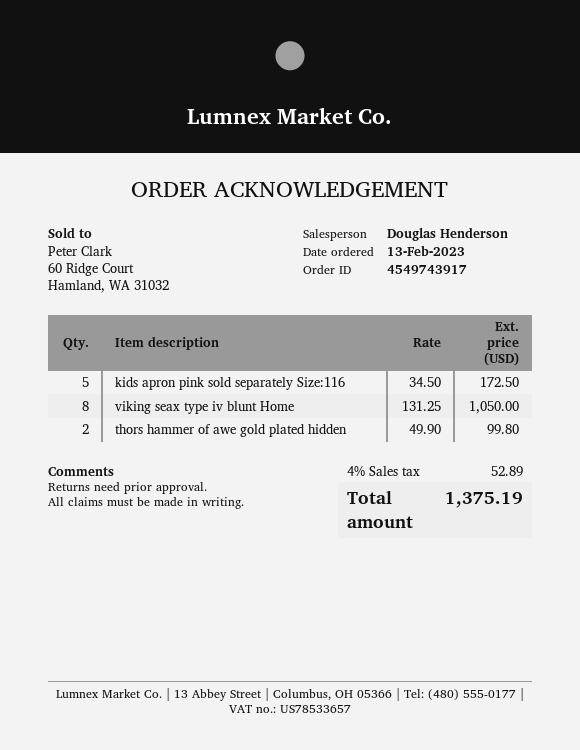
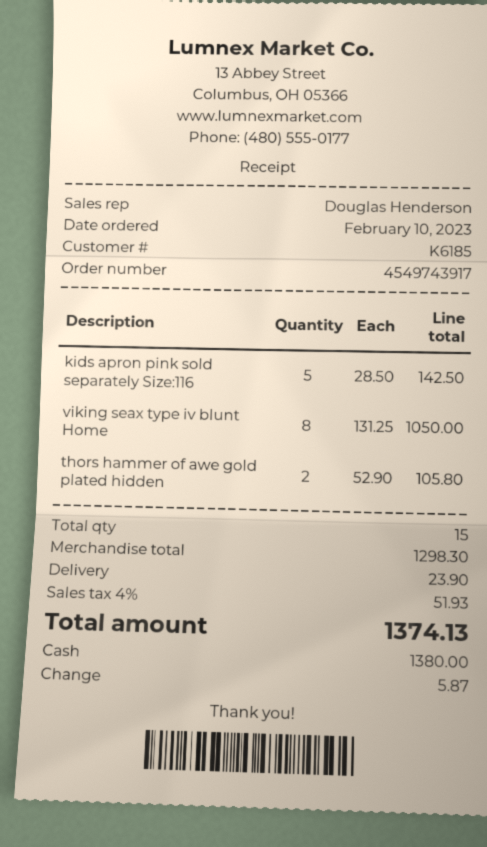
order date: 2023-02-13 -> 2023-02-10
kids apron pink sold separately Size:116: 5 x 34.50 = 172.50 -> 5 x 28.50 = 142.50
thors hammer of awe gold plated hidden: 2 x 49.90 = 99.80 -> 2 x 52.90 = 105.80
shipping: none -> 23.90
tax: 4% = 52.89 -> 4% = 51.93
total: 1375.19 -> 1374.13

